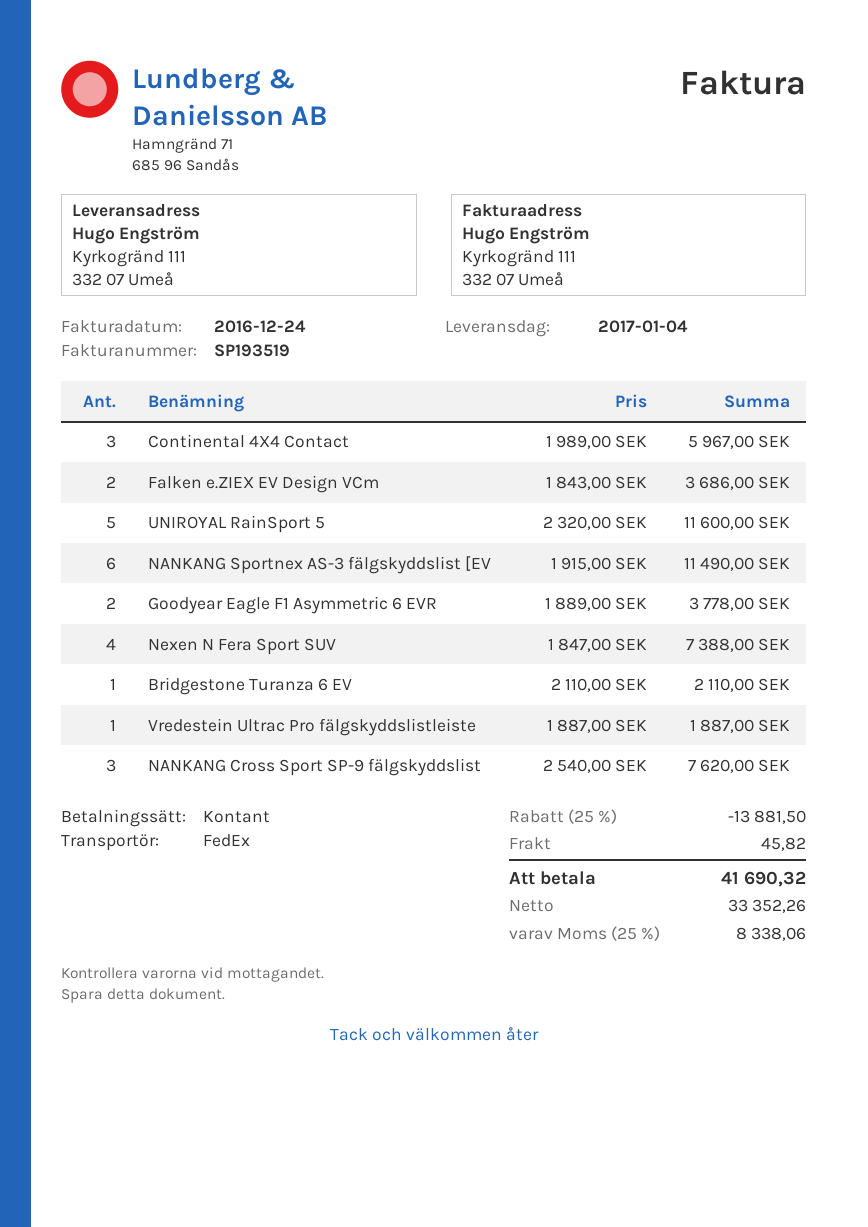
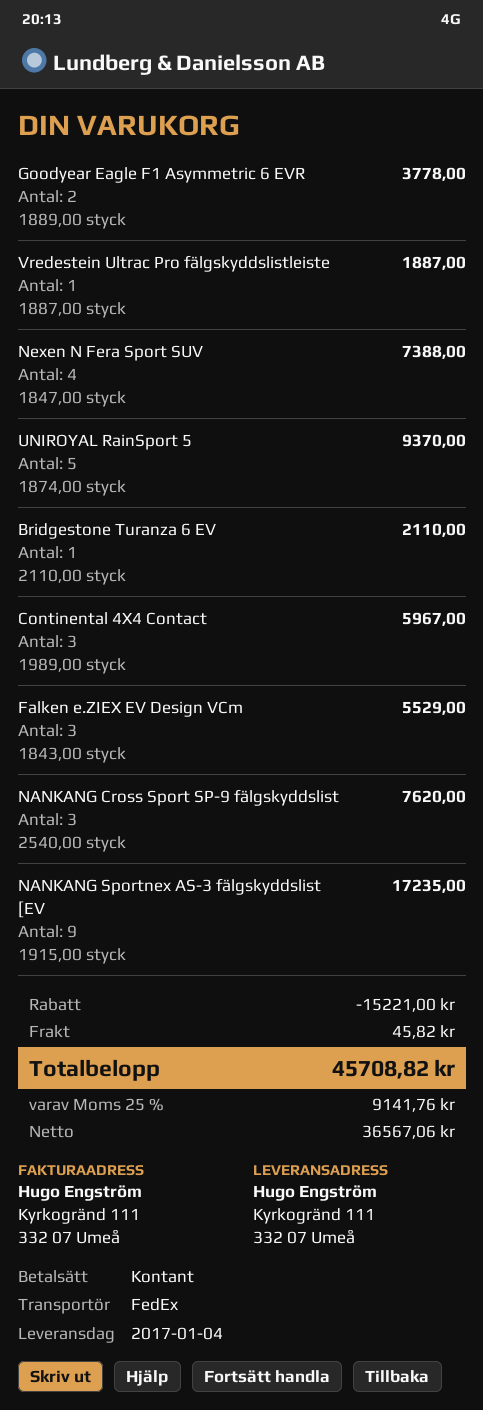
Falken e.ZIEX EV Design VCm: 2 x 1843.00 = 3686.00 -> 3 x 1843.00 = 5529.00
UNIROYAL RainSport 5: 5 x 2320.00 = 11600.00 -> 5 x 1874.00 = 9370.00
NANKANG Sportnex AS-3 fälgskyddslist [EV: 6 x 1915.00 = 11490.00 -> 9 x 1915.00 = 17235.00
discount: 13881.50 -> 15221.00
net: 33352.26 -> 36567.06
tax: 25% = 8338.06 -> 25% = 9141.76
total: 41690.32 -> 45708.82

